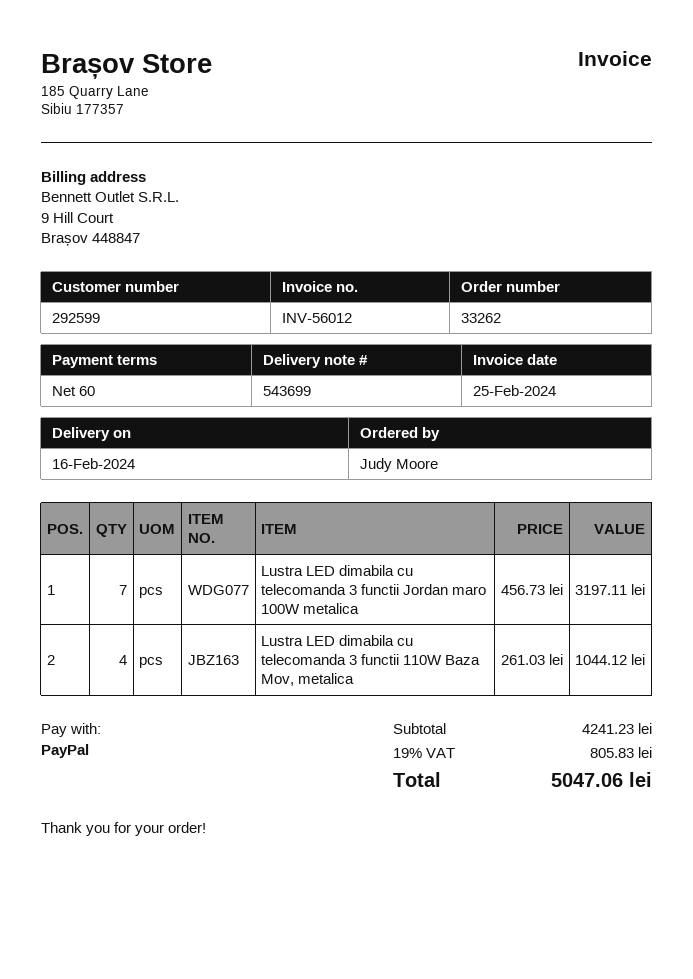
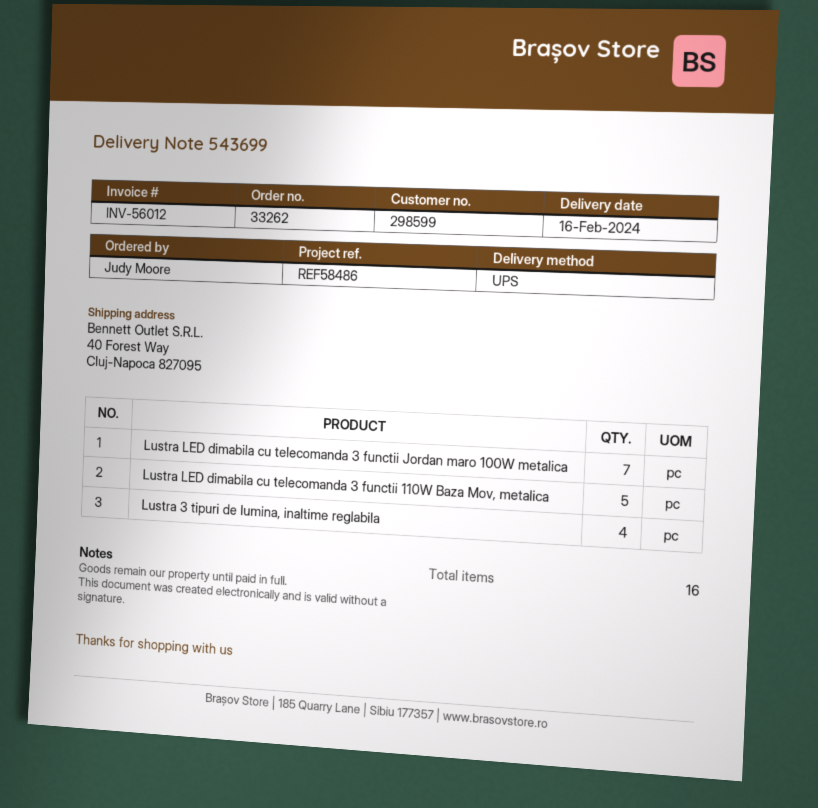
customer number: 292599 -> 298599
Lustra LED dimabila cu telecomanda 3 functii 110W Baza Mov, metalica: 4 -> 5
Lustra 3 tipuri de lumina, inaltime reglabila: none -> 4

